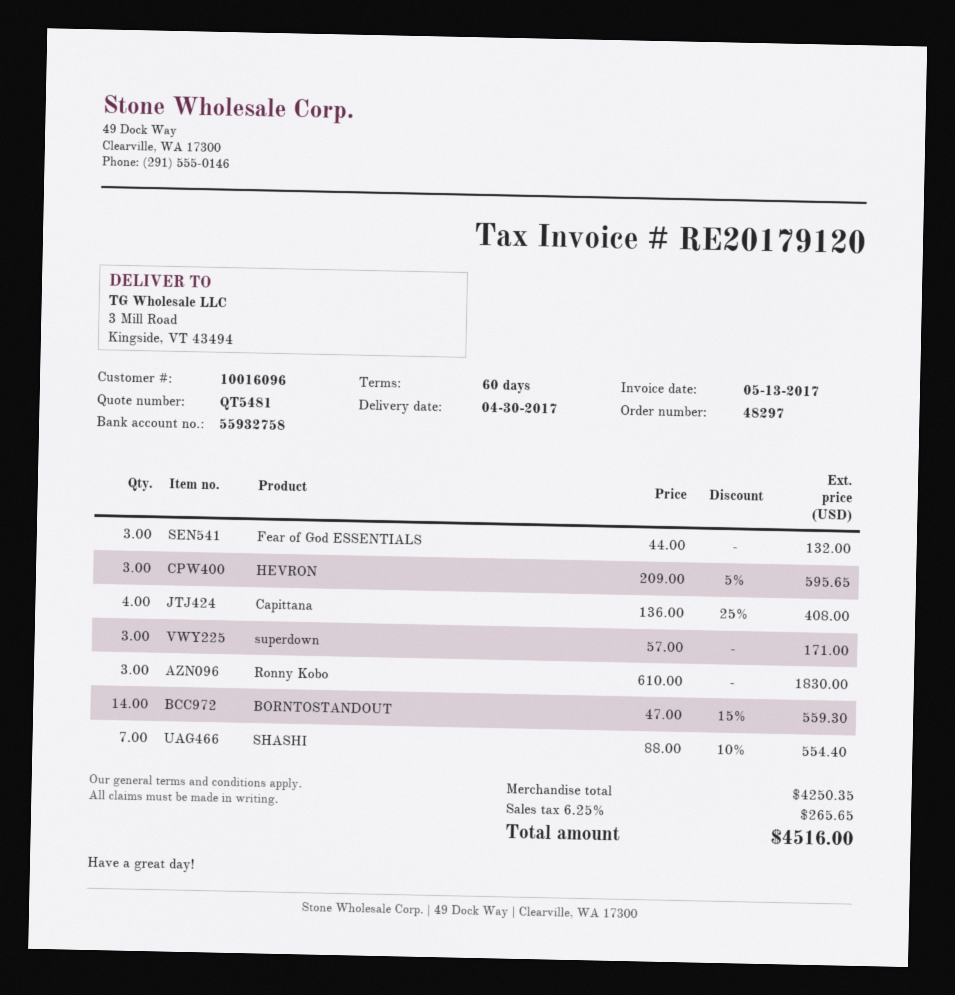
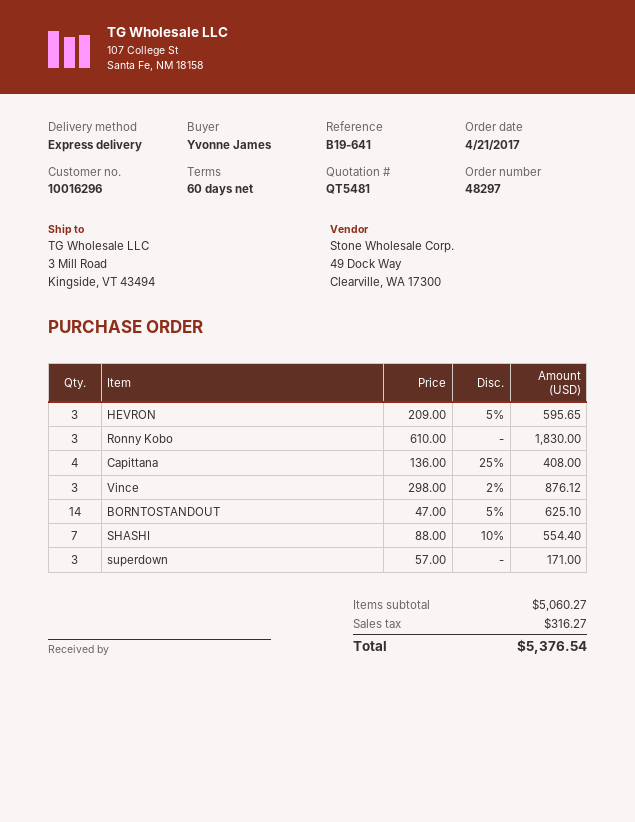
customer number: 10016096 -> 10016296
Fear of God ESSENTIALS: 3 x 44.00 = 132.00 -> none
BORNTOSTANDOUT: 14 x 47.00 - 15% = 559.30 -> 14 x 47.00 - 5% = 625.10
Vince: none -> 3 x 298.00 - 2% = 876.12
subtotal: 4250.35 -> 5060.27
tax: 265.65 -> 316.27
total: 4516.00 -> 5376.54

